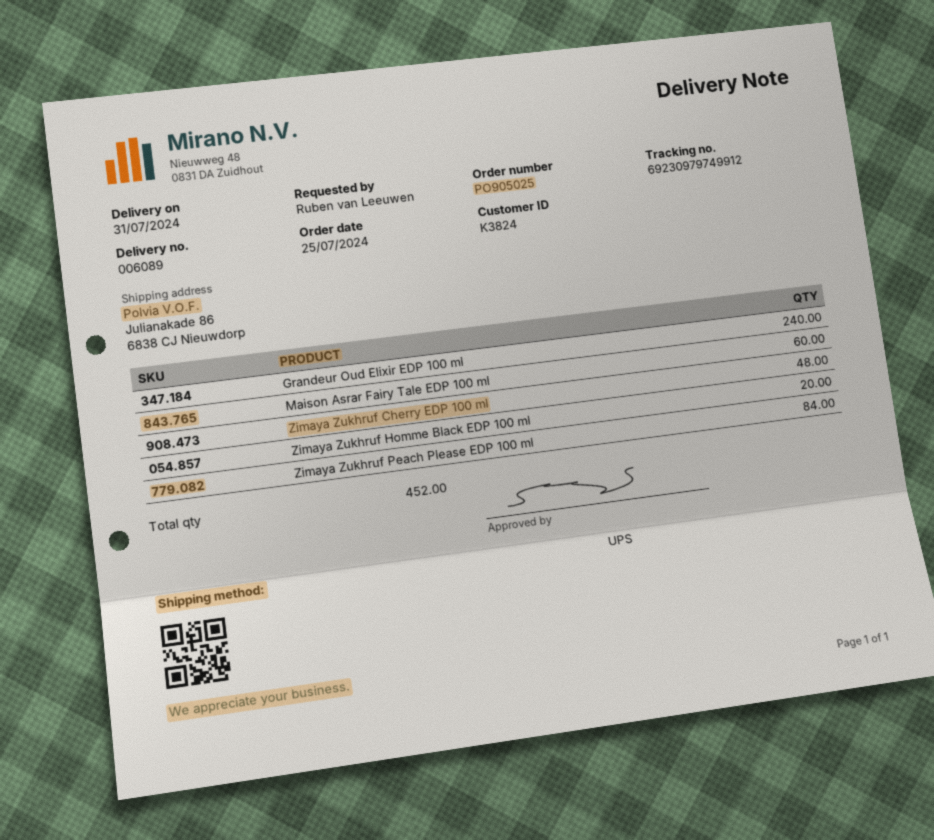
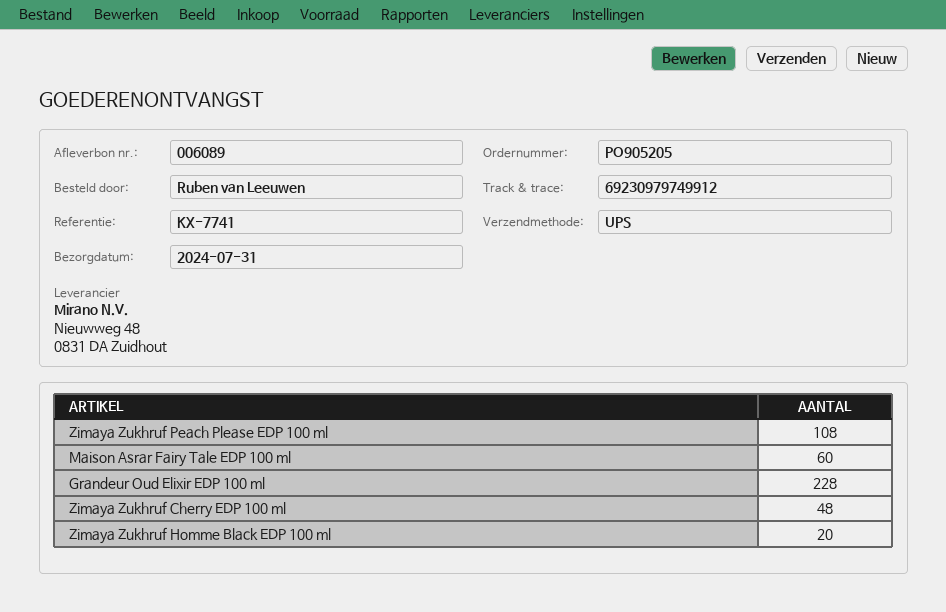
order number: PO905025 -> PO905205
Grandeur Oud Elixir EDP 100 ml: 240 -> 228
Zimaya Zukhruf Peach Please EDP 100 ml: 84 -> 108

